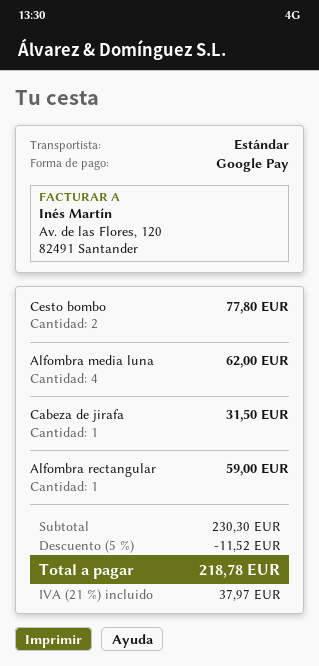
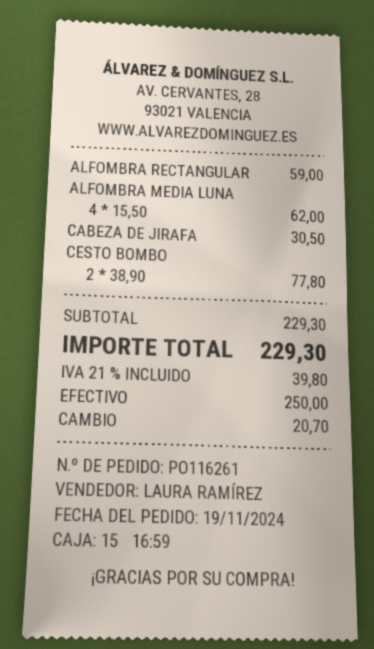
payment method: Google Pay -> cash
Cabeza de jirafa: 1 for 31.50 -> 1 for 30.50
subtotal: 230.30 -> 229.30
discount: 5% = 11.52 -> none
tax: 21% = 37.97 -> 21% = 39.80
total: 218.78 -> 229.30

